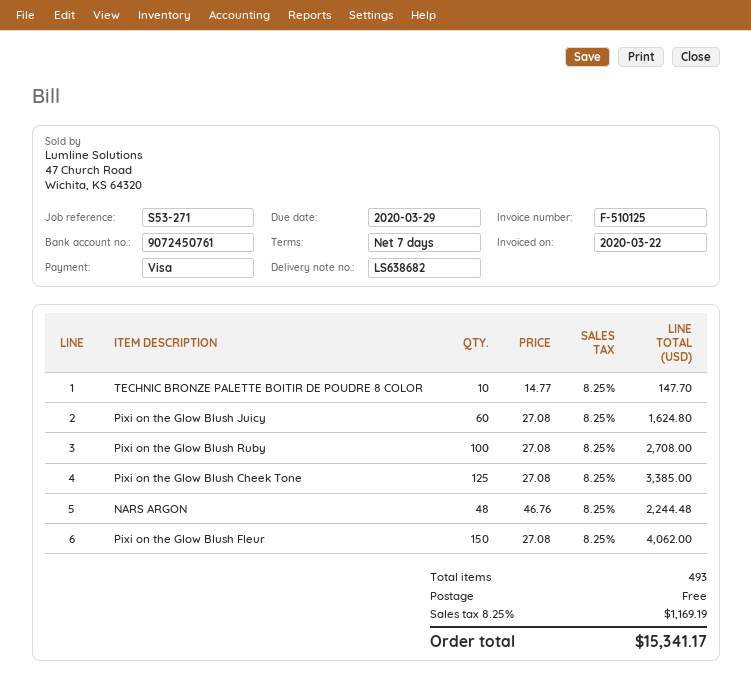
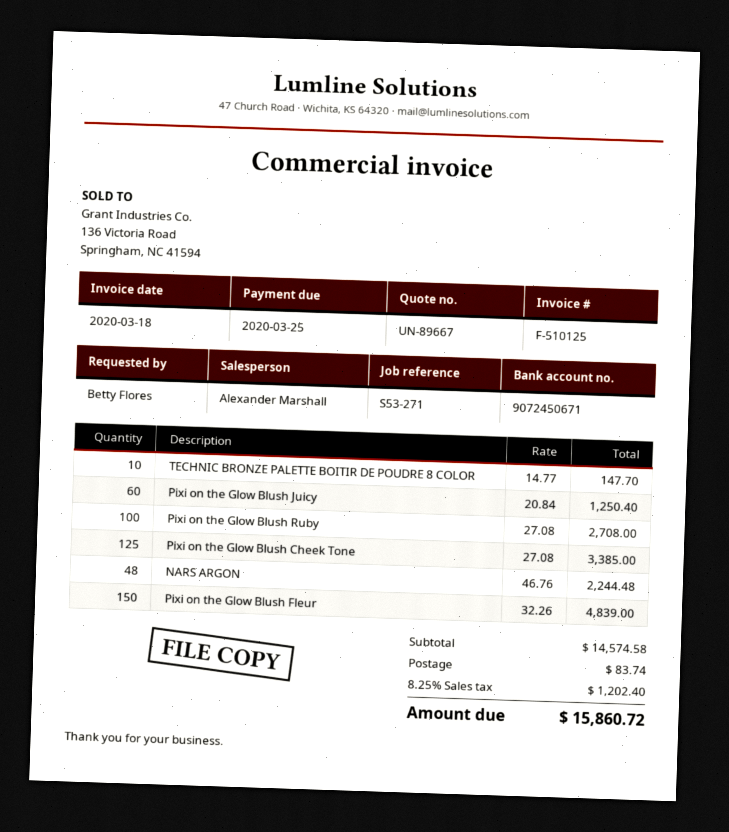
invoice date: 2020-03-22 -> 2020-03-18
due date: 2020-03-29 -> 2020-03-25
bank account: 9072450761 -> 9072450671
Pixi on the Glow Blush Juicy: 60 x 27.08 = 1624.80 -> 60 x 20.84 = 1250.40
Pixi on the Glow Blush Fleur: 150 x 27.08 = 4062.00 -> 150 x 32.26 = 4839.00
shipping: 0.00 -> 83.74
tax: 8.25% = 1169.19 -> 8.25% = 1202.40
total: 15341.17 -> 15860.72

